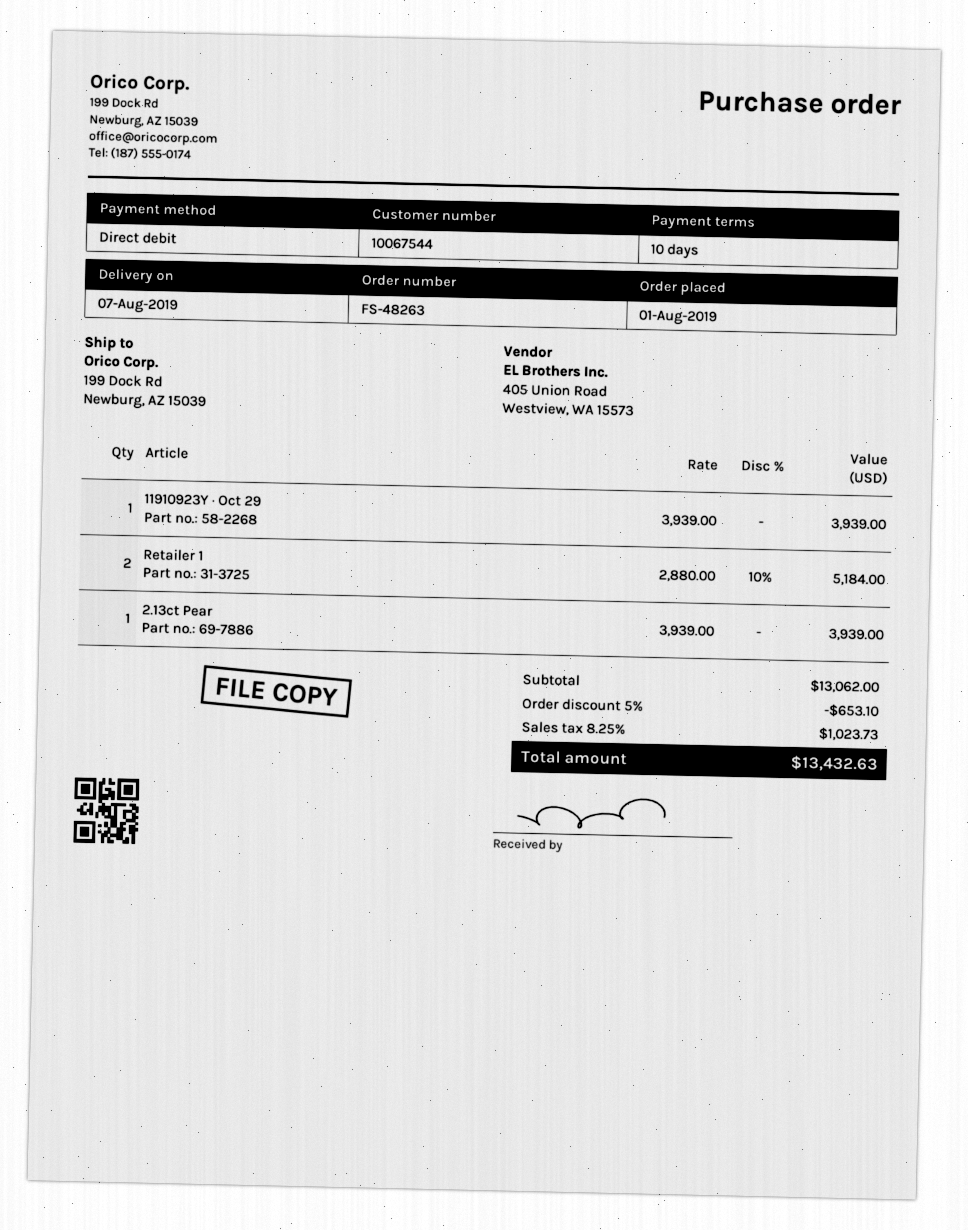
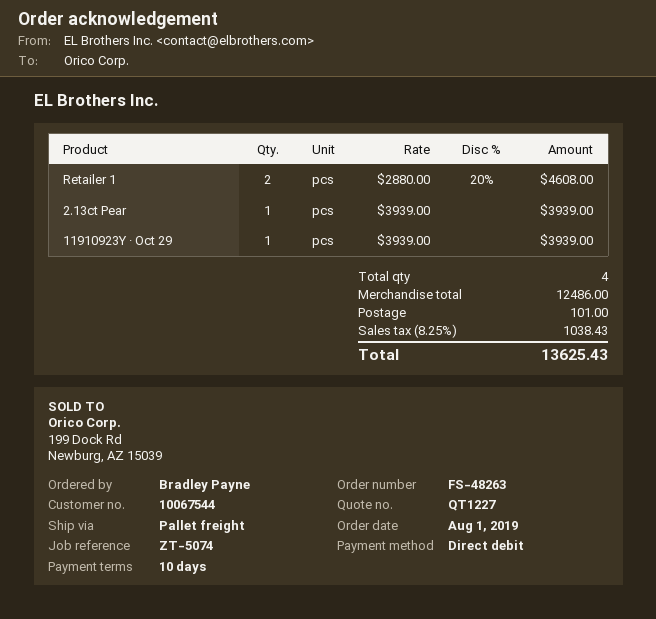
Retailer 1: 2 x 2880.00 - 10% = 5184.00 -> 2 x 2880.00 - 20% = 4608.00
subtotal: 13062.00 -> 12486.00
discount: 5% = 653.10 -> none
shipping: none -> 101.00
tax: 8.25% = 1023.73 -> 8.25% = 1038.43
total: 13432.63 -> 13625.43

